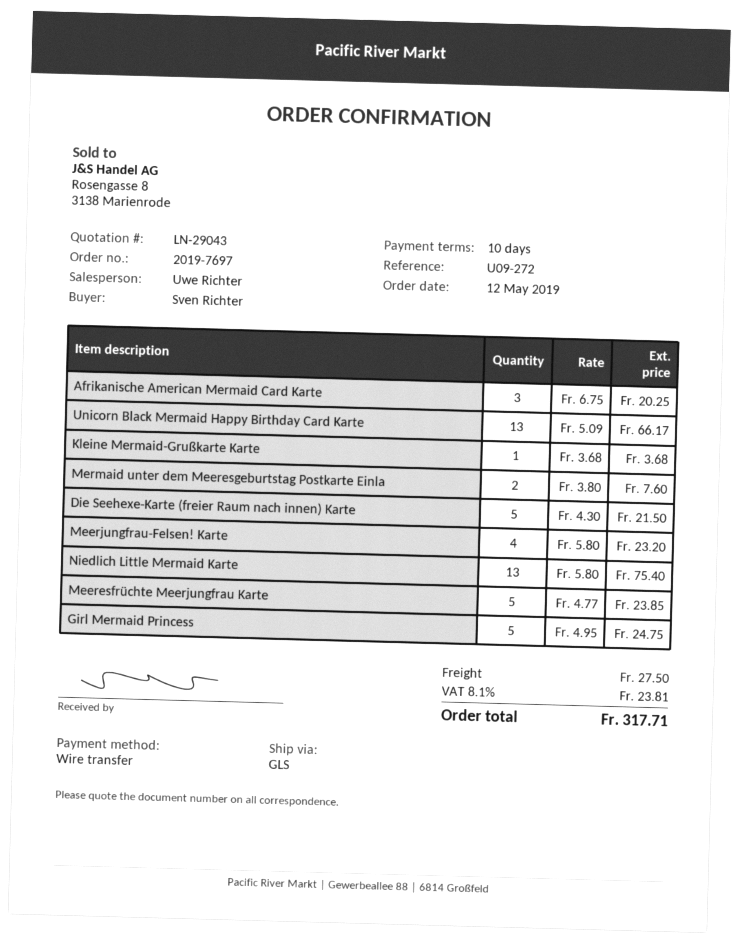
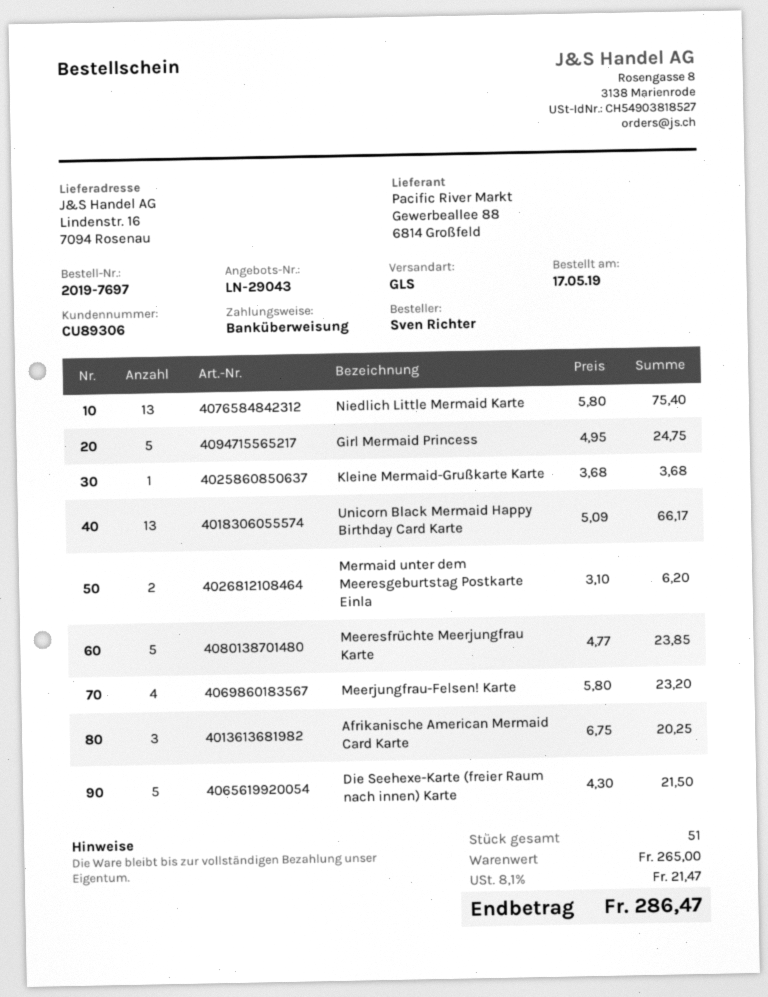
order date: 2019-05-12 -> 2019-05-17
Mermaid unter dem Meeresgeburtstag Postkarte Einla: 2 x 3.80 = 7.60 -> 2 x 3.10 = 6.20
shipping: 27.50 -> none
tax: 8.1% = 23.81 -> 8.1% = 21.47
total: 317.71 -> 286.47

